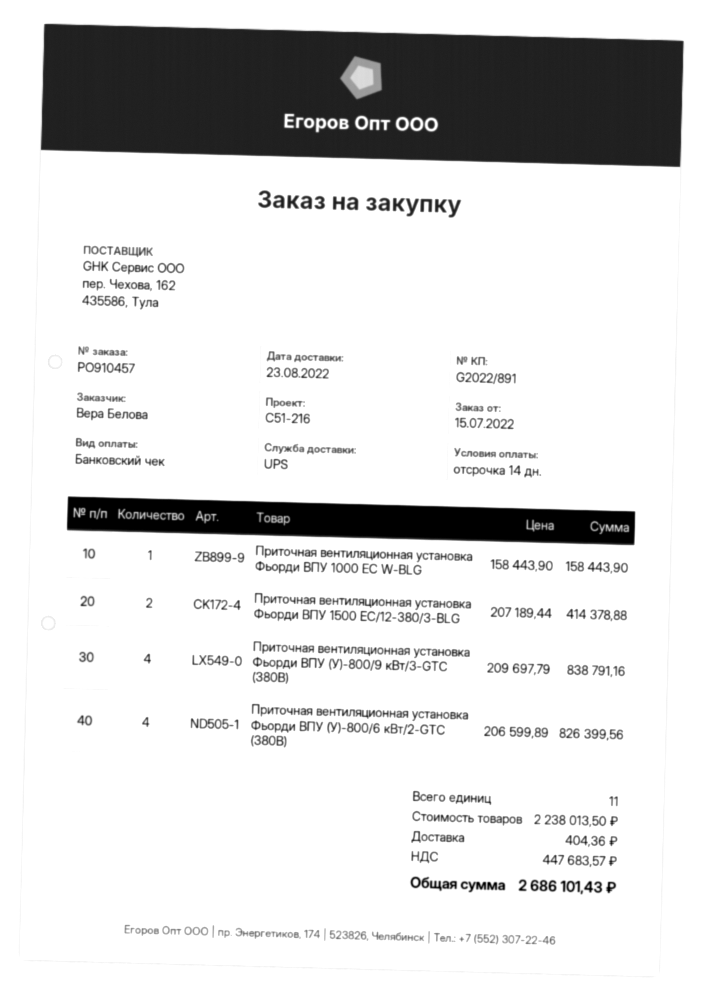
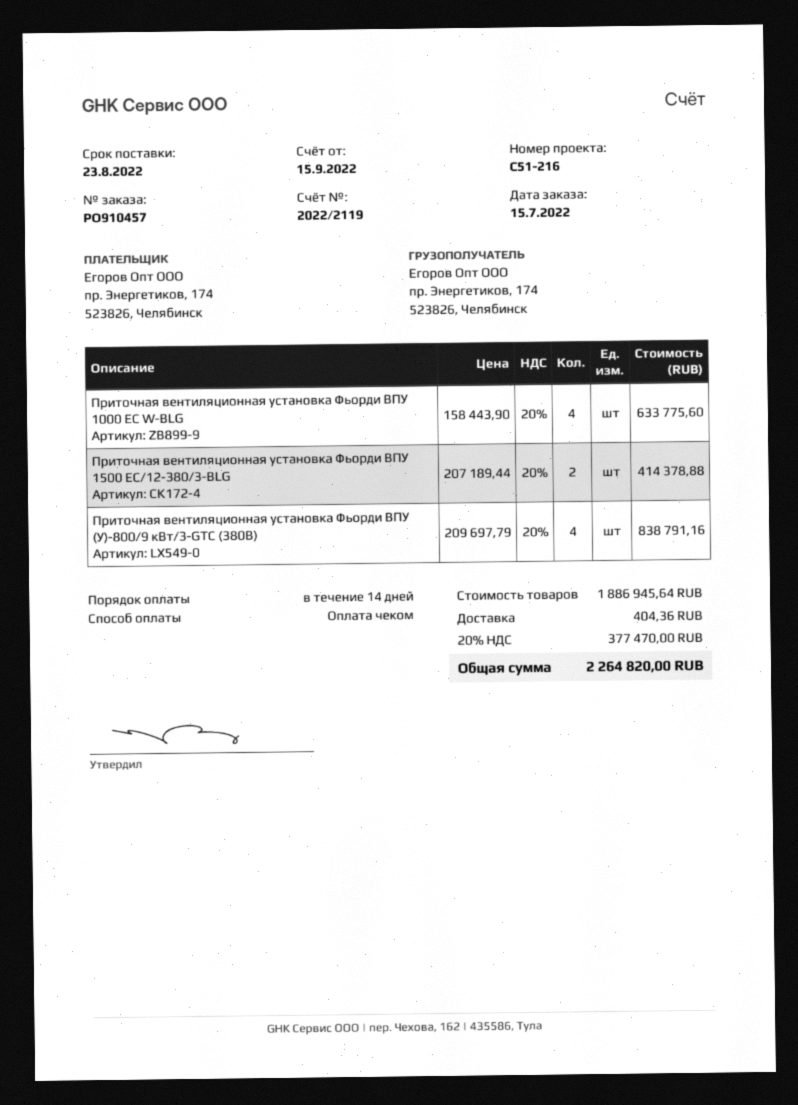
Приточная вентиляционная установка Фьорди ВПУ 1000 EC W-BLG: 1 x 158443.90 = 158443.90 -> 4 x 158443.90 = 633775.60
Приточная вентиляционная установка Фьорди ВПУ (У)-800/6 кВт/2-GTC (380В): 4 x 206599.89 = 826399.56 -> none
subtotal: 2238013.50 -> 1886945.64
tax: 447683.57 -> 377470.00
total: 2686101.43 -> 2264820.00

